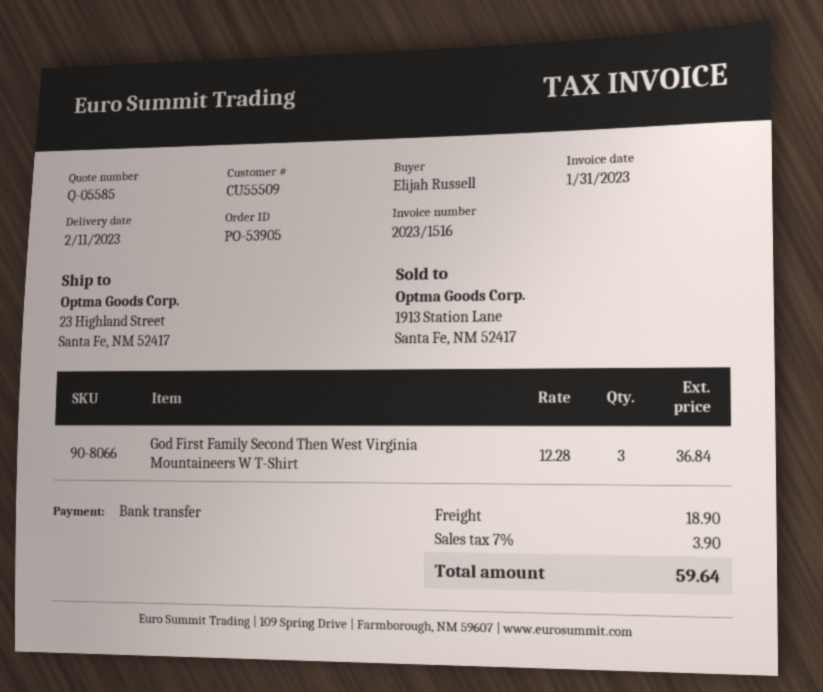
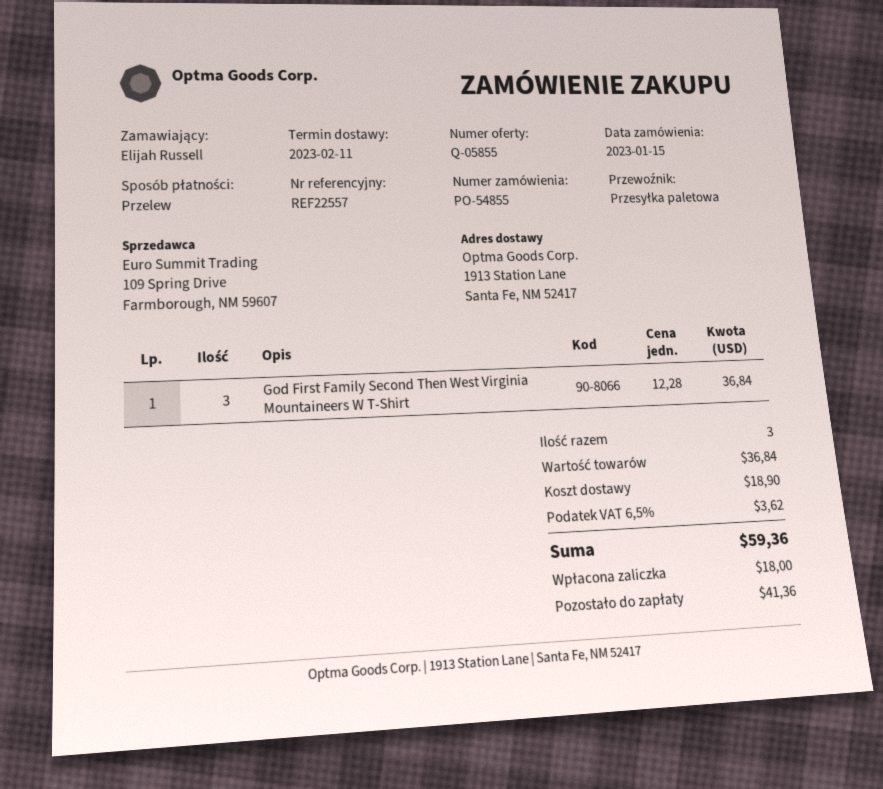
quote number: Q-05585 -> Q-05855
order number: PO-53905 -> PO-54855
ship to: 23 Highland Street, Santa Fe, NM 52417 -> 1913 Station Lane, Santa Fe, NM 52417
tax: 7% = 3.90 -> 6.5% = 3.62
total: 59.64 -> 59.36

